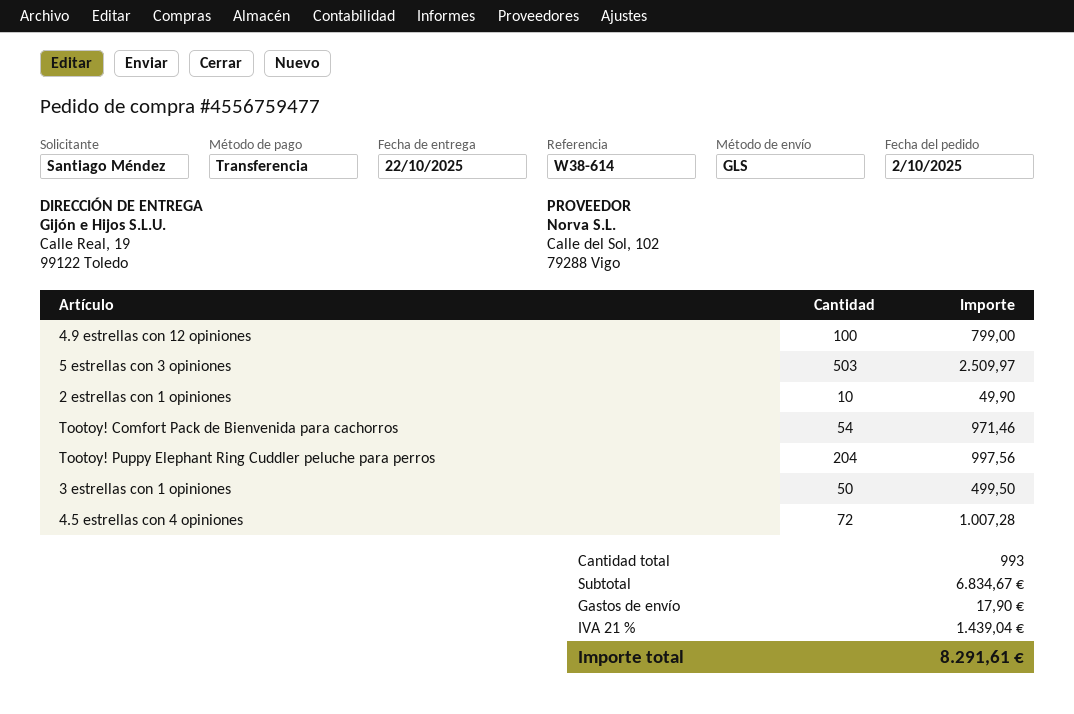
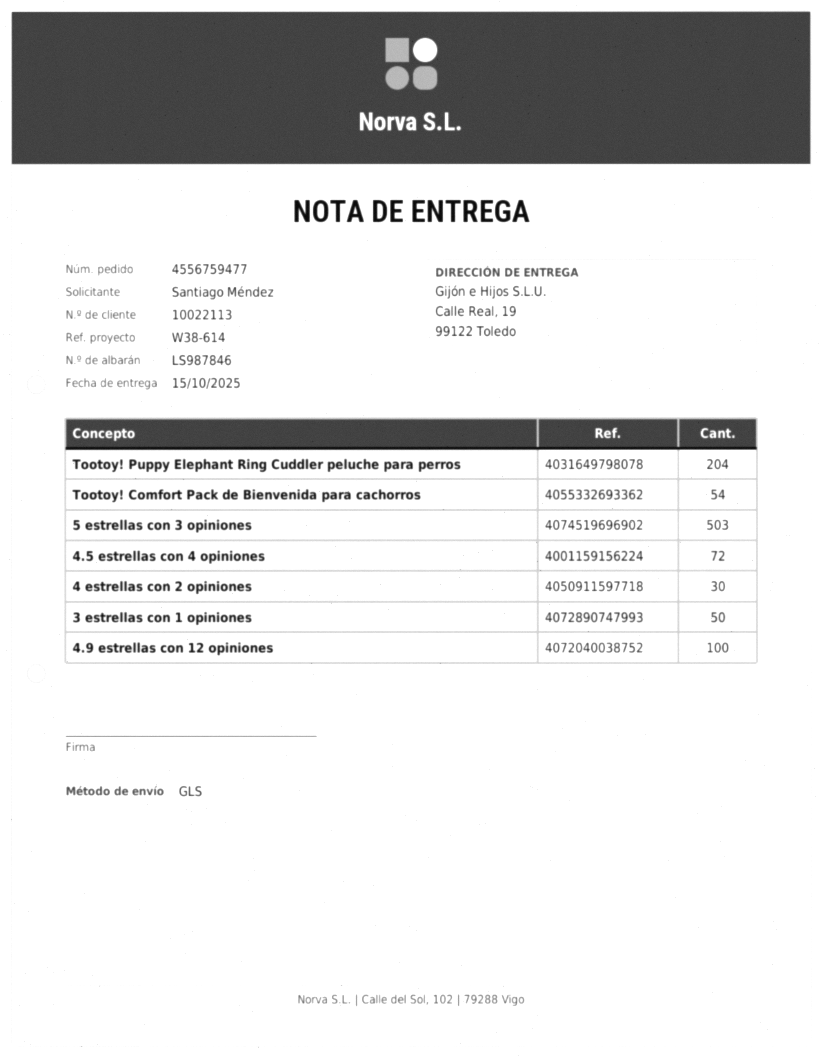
delivery date: 2025-10-22 -> 2025-10-15
2 estrellas con 1 opiniones: 10 -> none
4 estrellas con 2 opiniones: none -> 30

